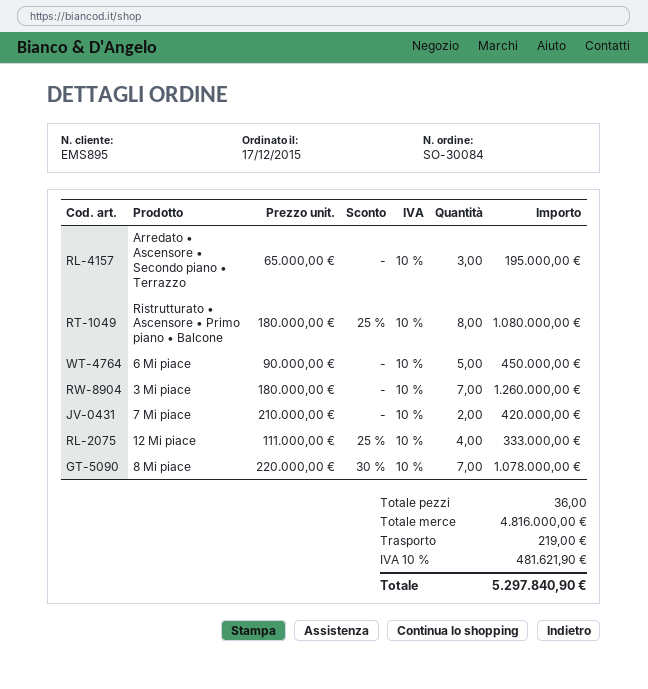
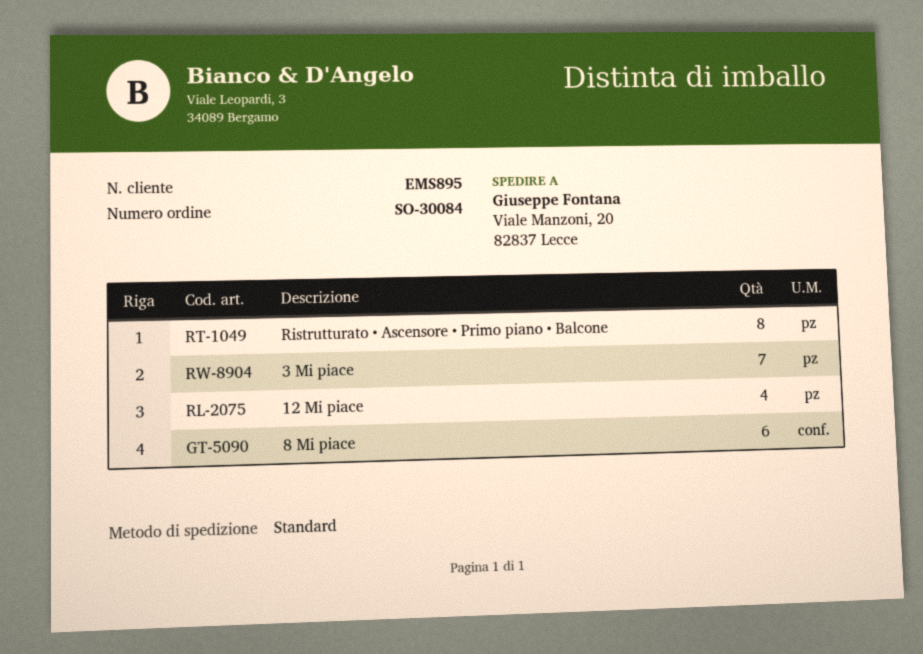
Arredato • Ascensore • Secondo piano • Terrazzo: 3 -> none
6 Mi piace: 5 -> none
7 Mi piace: 2 -> none
8 Mi piace: 7 -> 6

